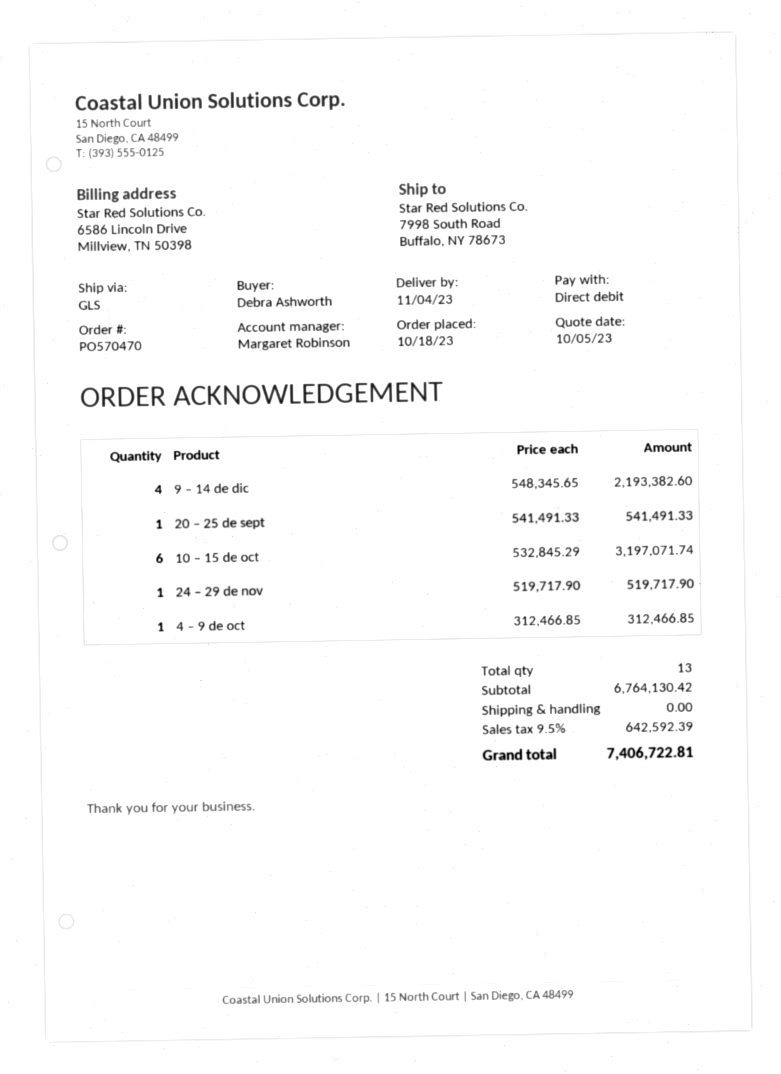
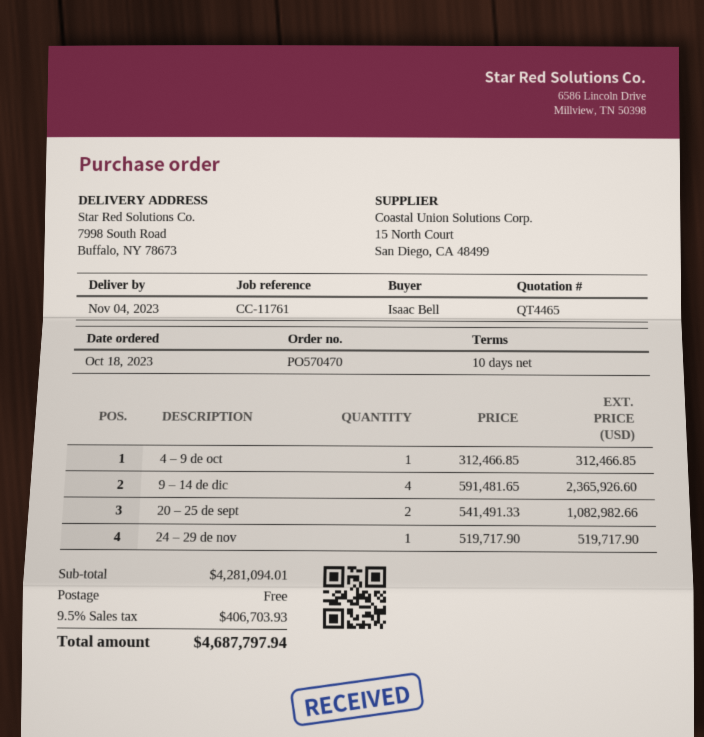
ordered by: Debra Ashworth -> Isaac Bell
9 – 14 de dic: 4 x 548345.65 = 2193382.60 -> 4 x 591481.65 = 2365926.60
20 – 25 de sept: 1 x 541491.33 = 541491.33 -> 2 x 541491.33 = 1082982.66
10 – 15 de oct: 6 x 532845.29 = 3197071.74 -> none
subtotal: 6764130.42 -> 4281094.01
tax: 9.5% = 642592.39 -> 9.5% = 406703.93
total: 7406722.81 -> 4687797.94

